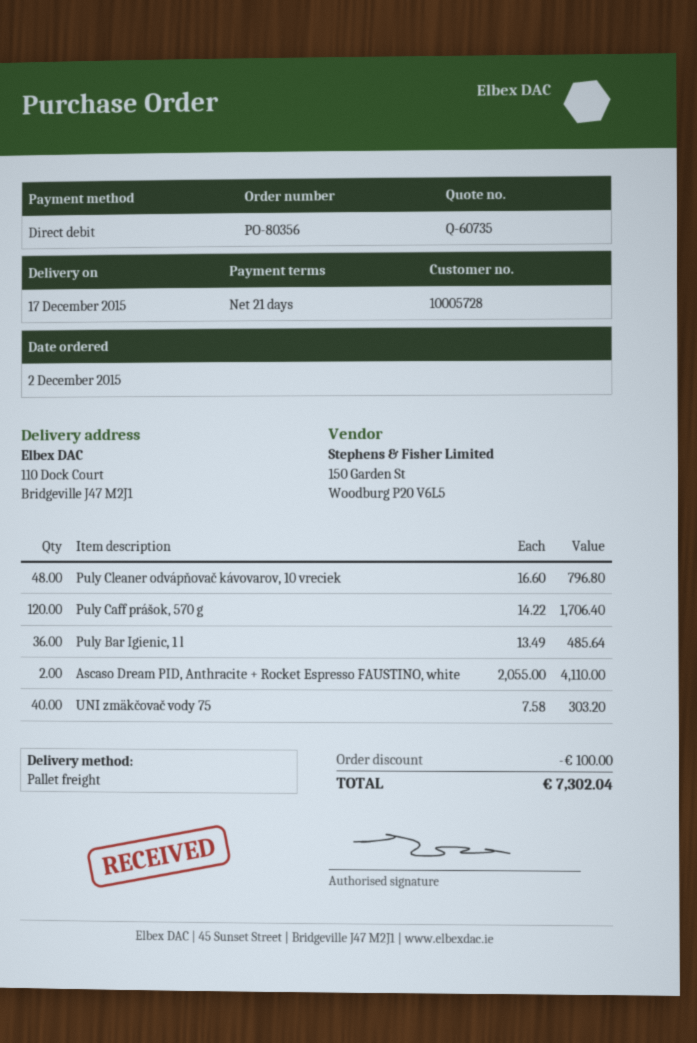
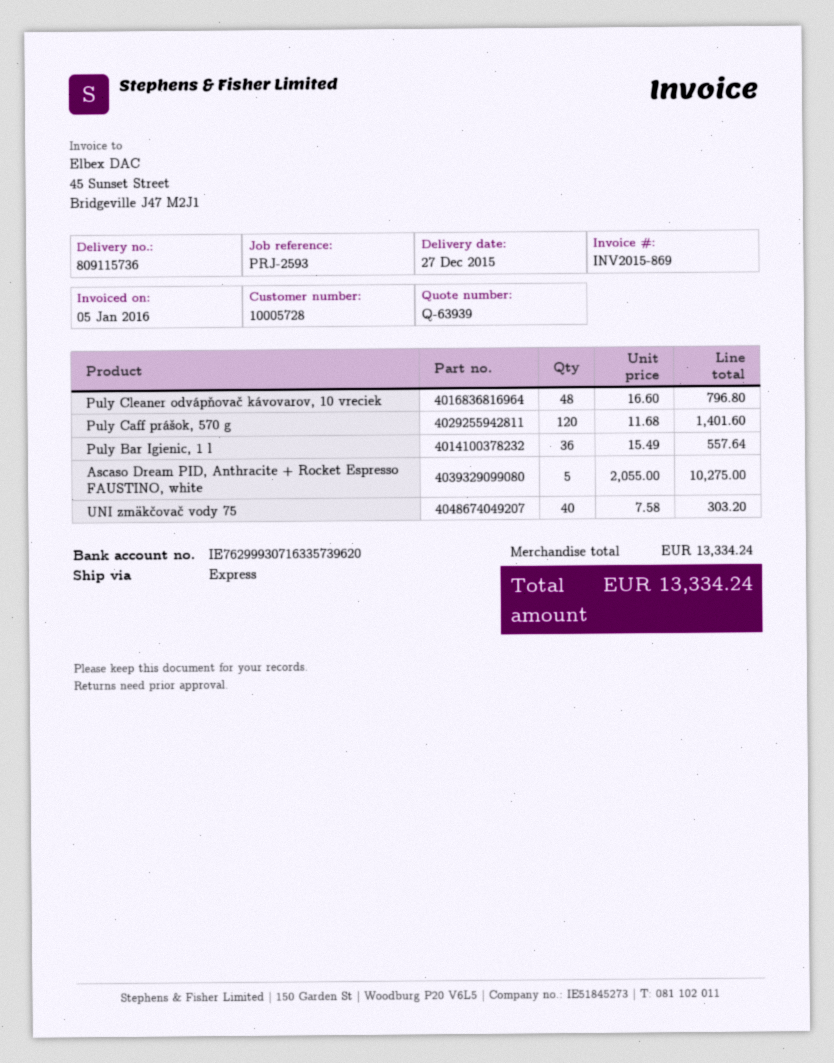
quote number: Q-60735 -> Q-63939
delivery date: 2015-12-17 -> 2015-12-27
shipping method: pallet freight -> express
Puly Caff prášok, 570 g: 120 x 14.22 = 1706.40 -> 120 x 11.68 = 1401.60
Puly Bar Igienic, 1 l: 36 x 13.49 = 485.64 -> 36 x 15.49 = 557.64
Ascaso Dream PID, Anthracite + Rocket Espresso FAUSTINO, white: 2 x 2055.00 = 4110.00 -> 5 x 2055.00 = 10275.00
discount: 100.00 -> none
total: 7302.04 -> 13334.24

